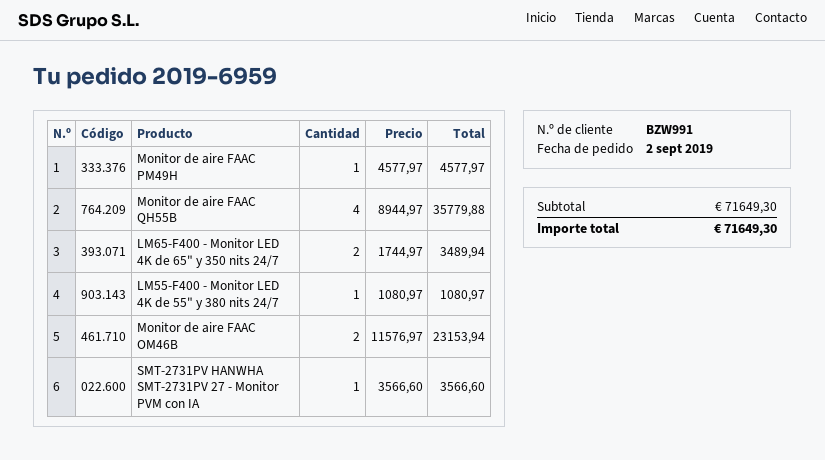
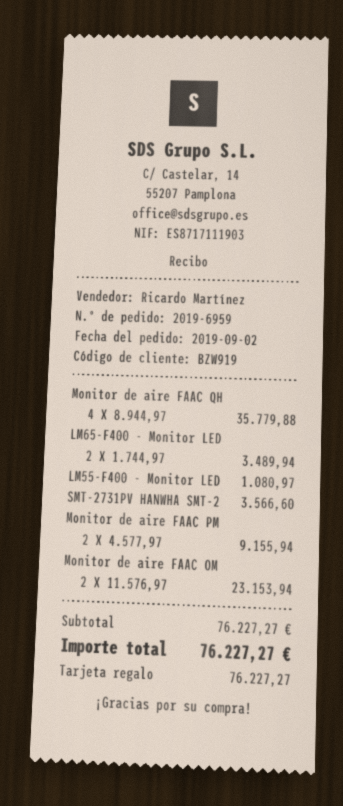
customer number: BZW991 -> BZW919
Monitor de aire FAAC PM49H: 1 x 4577.97 = 4577.97 -> 2 x 4577.97 = 9155.94
subtotal: 71649.30 -> 76227.27
total: 71649.30 -> 76227.27

